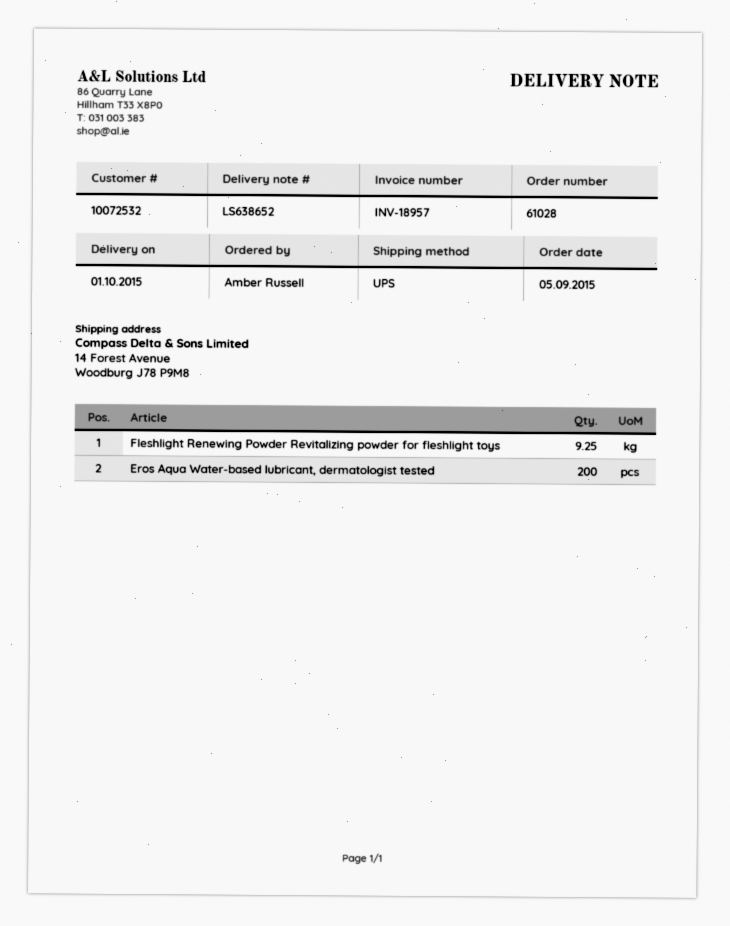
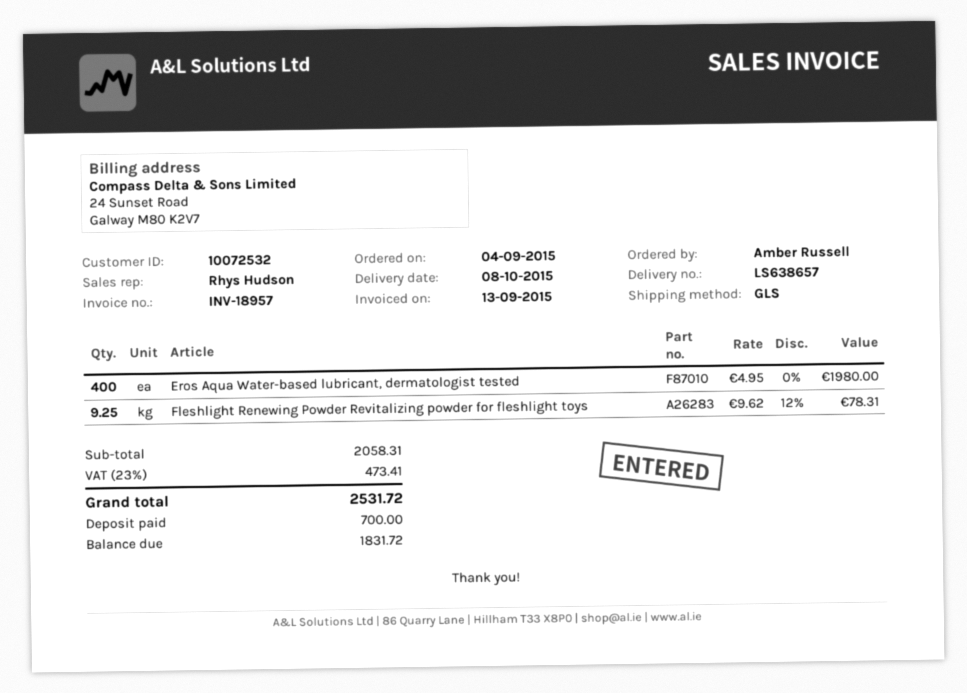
order date: 2015-09-05 -> 2015-09-04
delivery note number: LS638652 -> LS638657
delivery date: 2015-10-01 -> 2015-10-08
shipping method: UPS -> GLS
Eros Aqua Water-based lubricant, dermatologist tested: 200 -> 400

